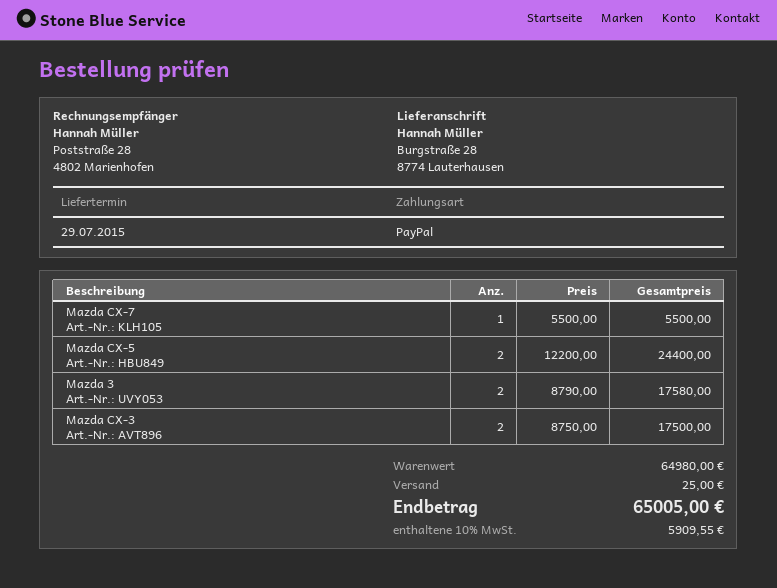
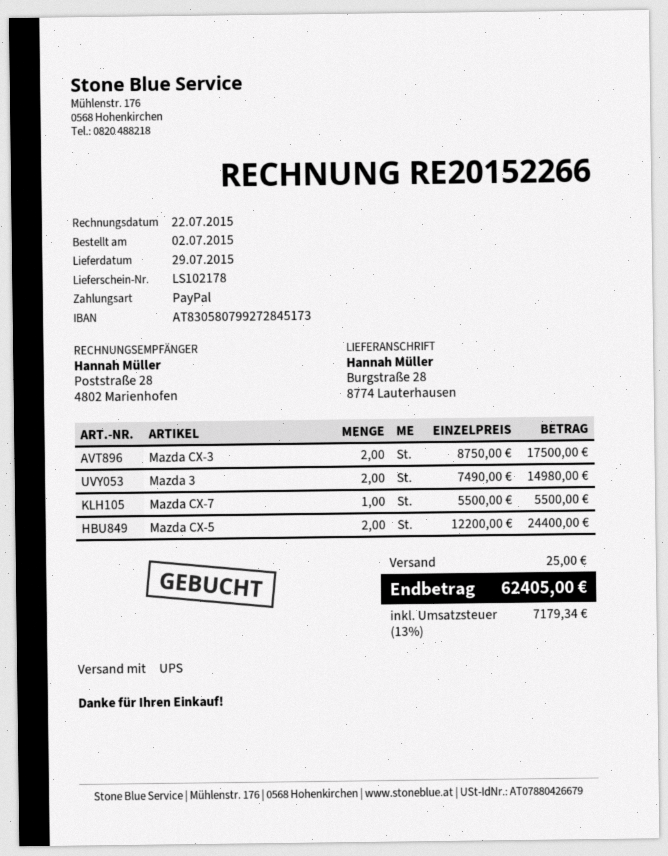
Mazda 3: 2 x 8790.00 = 17580.00 -> 2 x 7490.00 = 14980.00
tax: 10% = 5909.55 -> 13% = 7179.34
total: 65005.00 -> 62405.00

